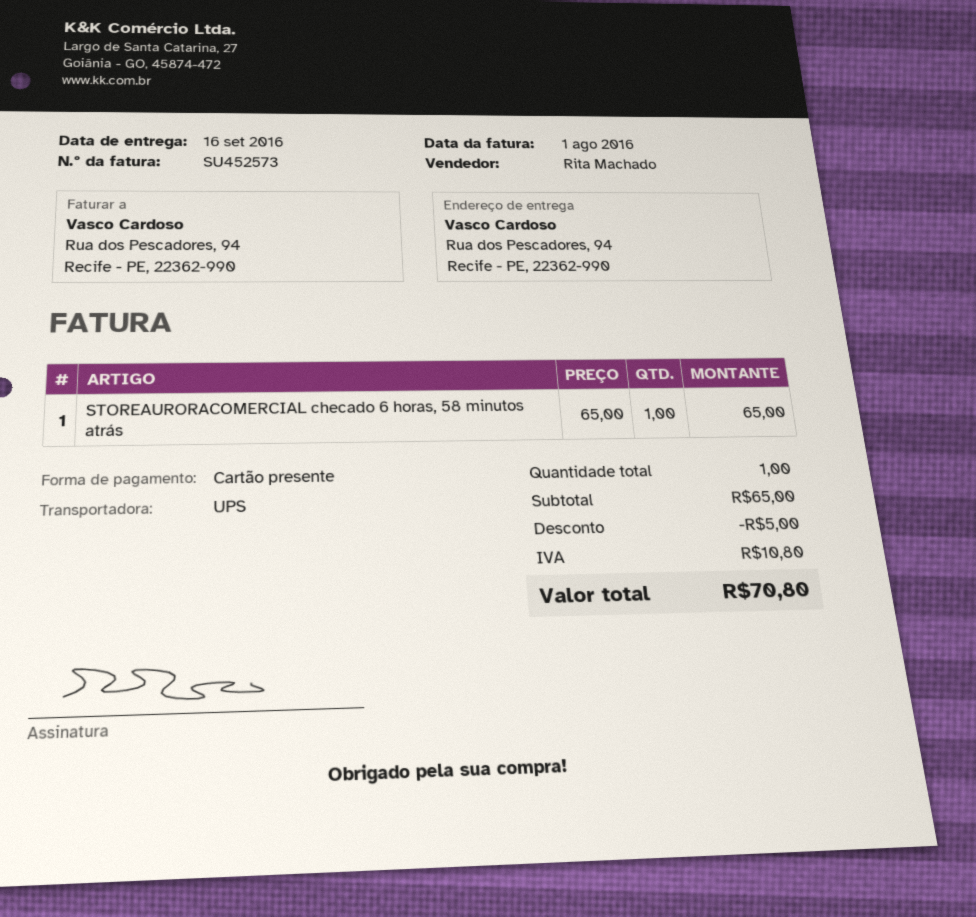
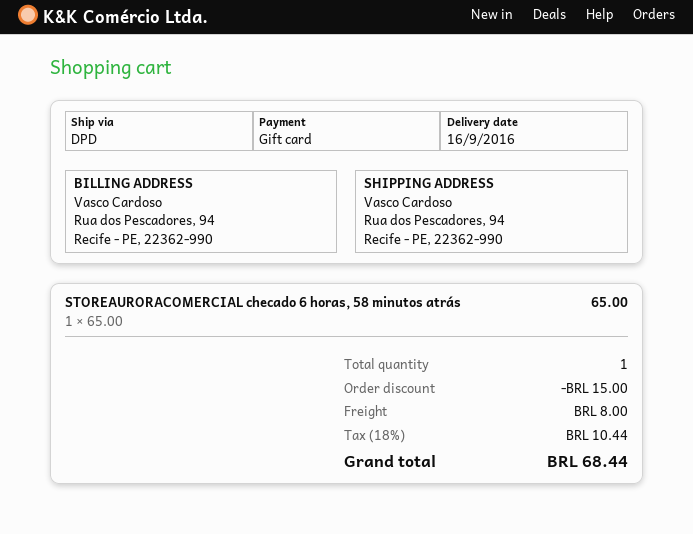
shipping method: UPS -> DPD
discount: 5.00 -> 15.00
shipping: none -> 8.00
tax: 10.80 -> 10.44
total: 70.80 -> 68.44

